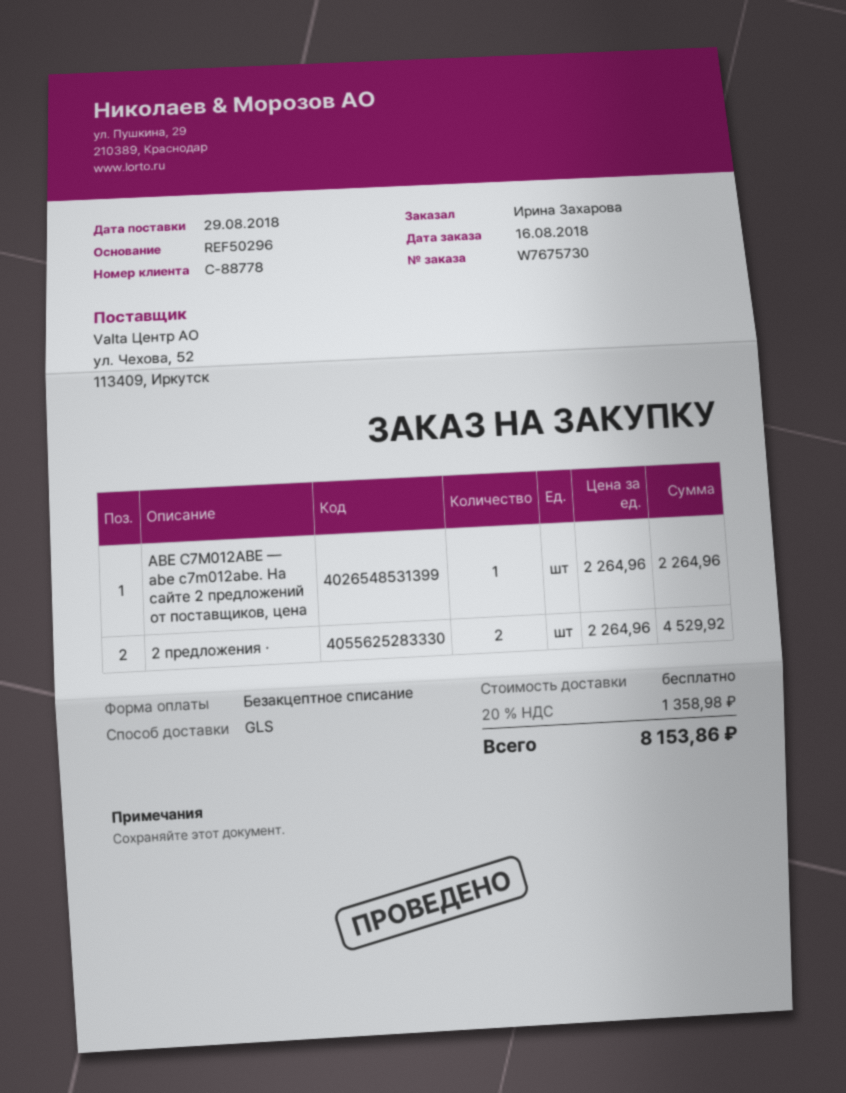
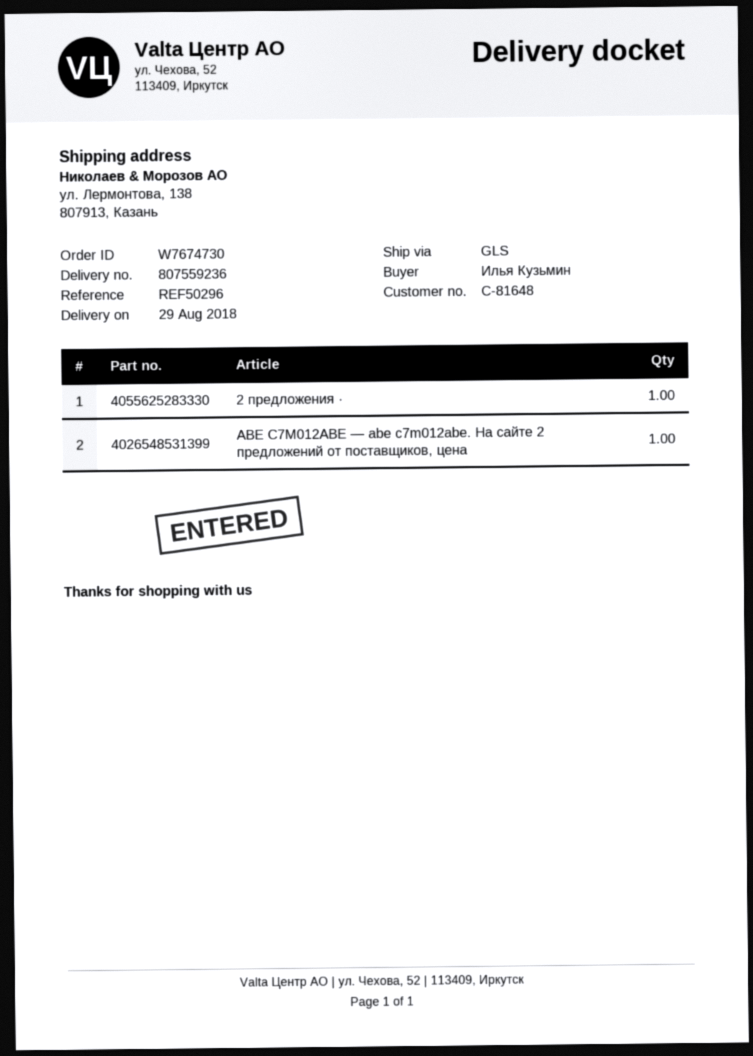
order number: W7675730 -> W7674730
customer number: C-88778 -> C-81648
ordered by: Ирина Захарова -> Илья Кузьмин
2 предложения ·: 2 -> 1

